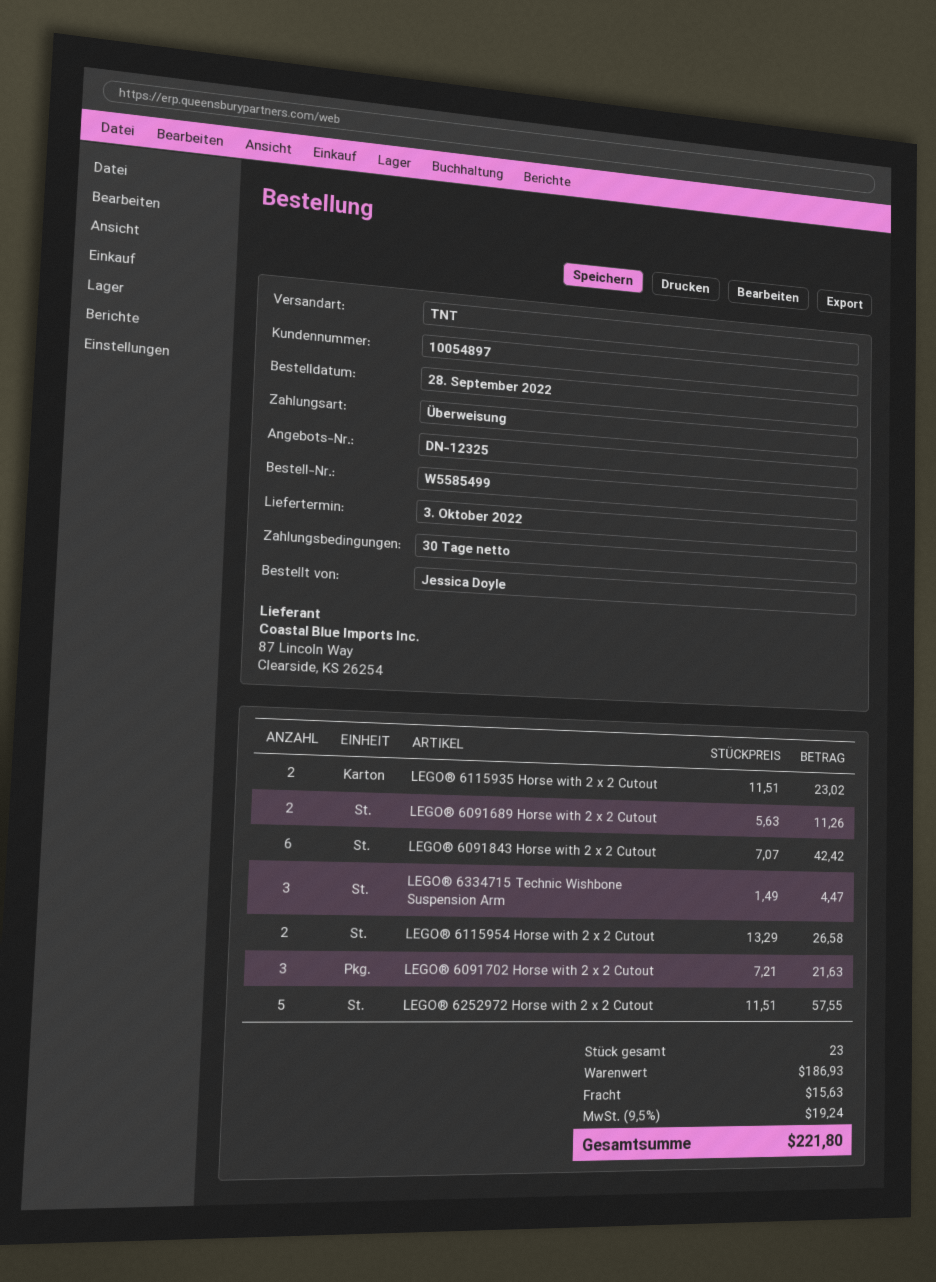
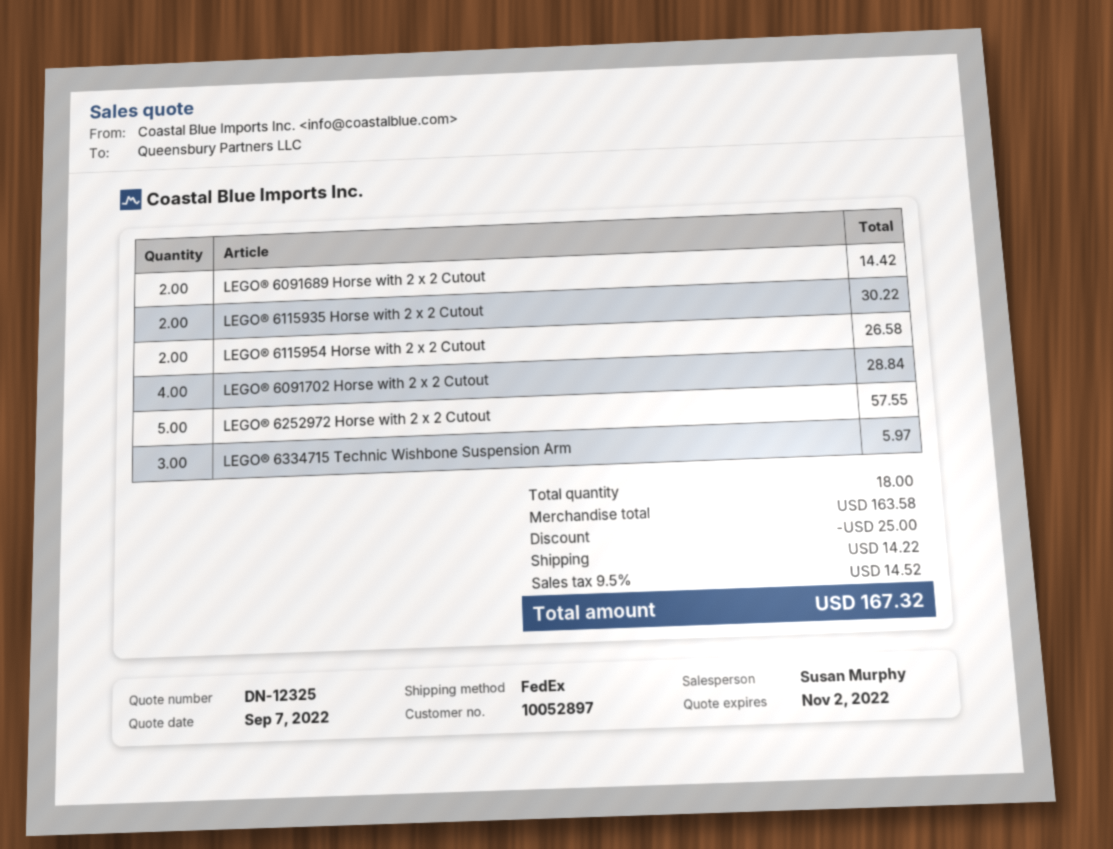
customer number: 10054897 -> 10052897
shipping method: TNT -> FedEx
LEGO® 6115935 Horse with 2 x 2 Cutout: 2 for 23.02 -> 2 for 30.22
LEGO® 6091689 Horse with 2 x 2 Cutout: 2 for 11.26 -> 2 for 14.42
LEGO® 6091843 Horse with 2 x 2 Cutout: 6 for 42.42 -> none
LEGO® 6334715 Technic Wishbone Suspension Arm: 3 for 4.47 -> 3 for 5.97
LEGO® 6091702 Horse with 2 x 2 Cutout: 3 for 21.63 -> 4 for 28.84
total quantity: 23 -> 18
subtotal: 186.93 -> 163.58
discount: none -> 25.00
shipping: 15.63 -> 14.22
tax: 9.5% = 19.24 -> 9.5% = 14.52
total: 221.80 -> 167.32

